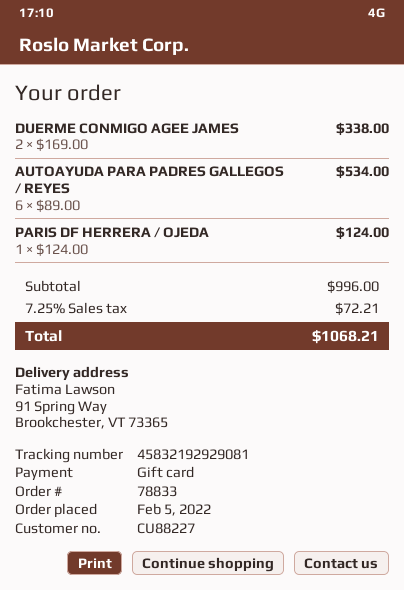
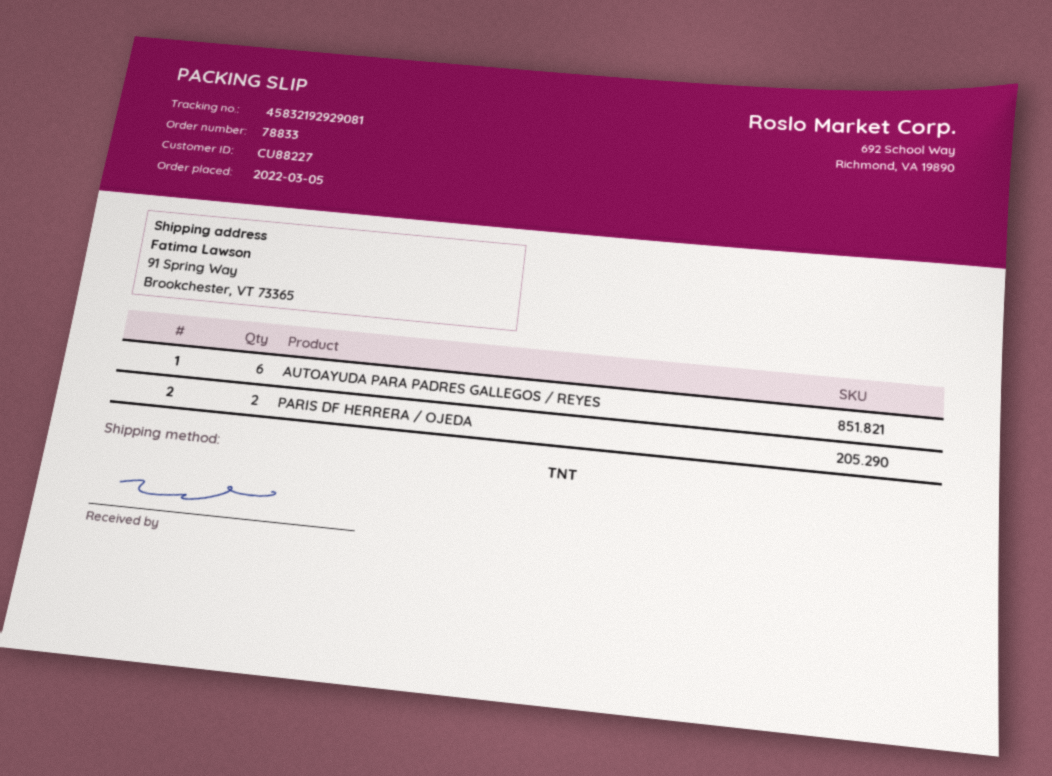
order date: 2022-02-05 -> 2022-03-05
DUERME CONMIGO AGEE JAMES: 2 -> none
PARIS DF HERRERA / OJEDA: 1 -> 2

